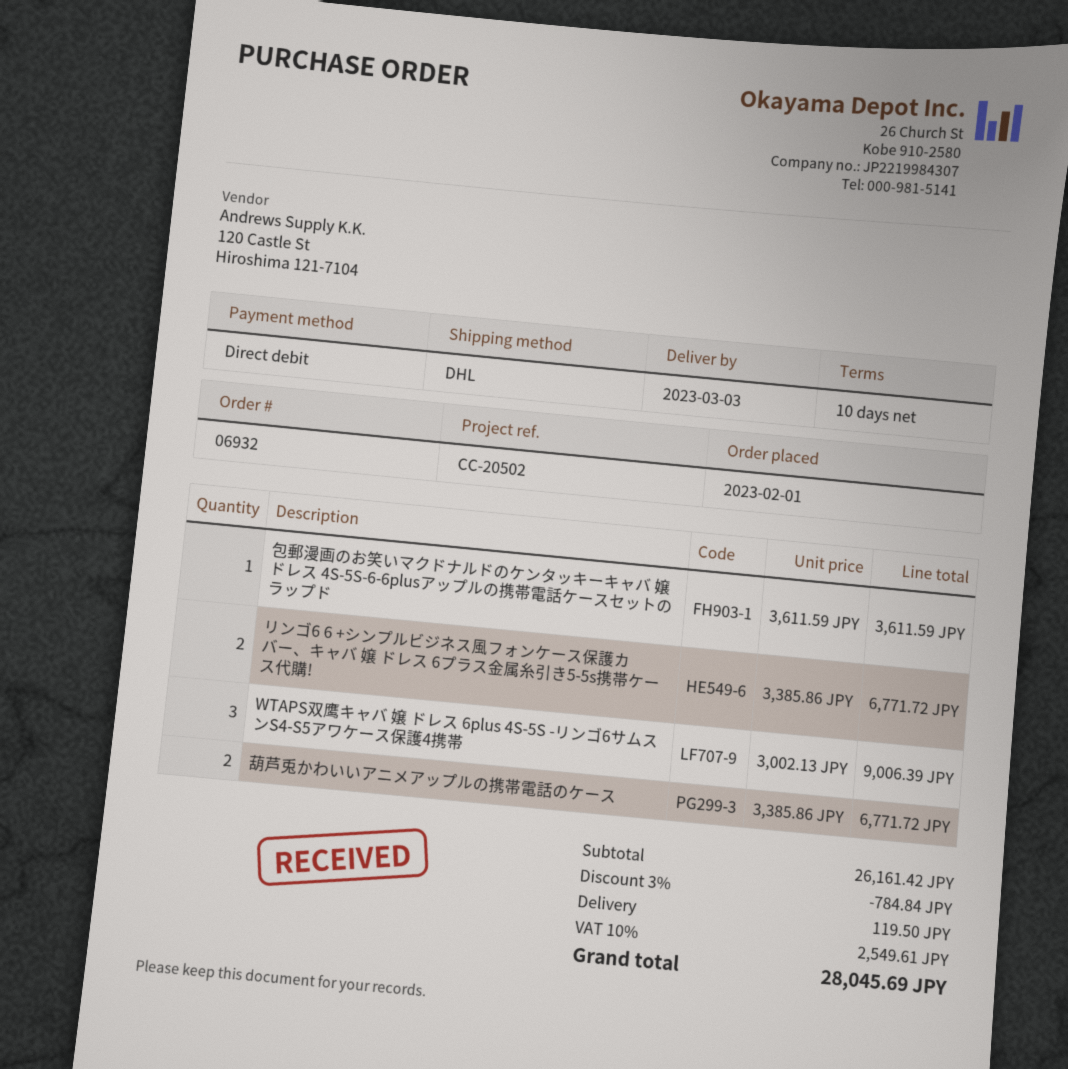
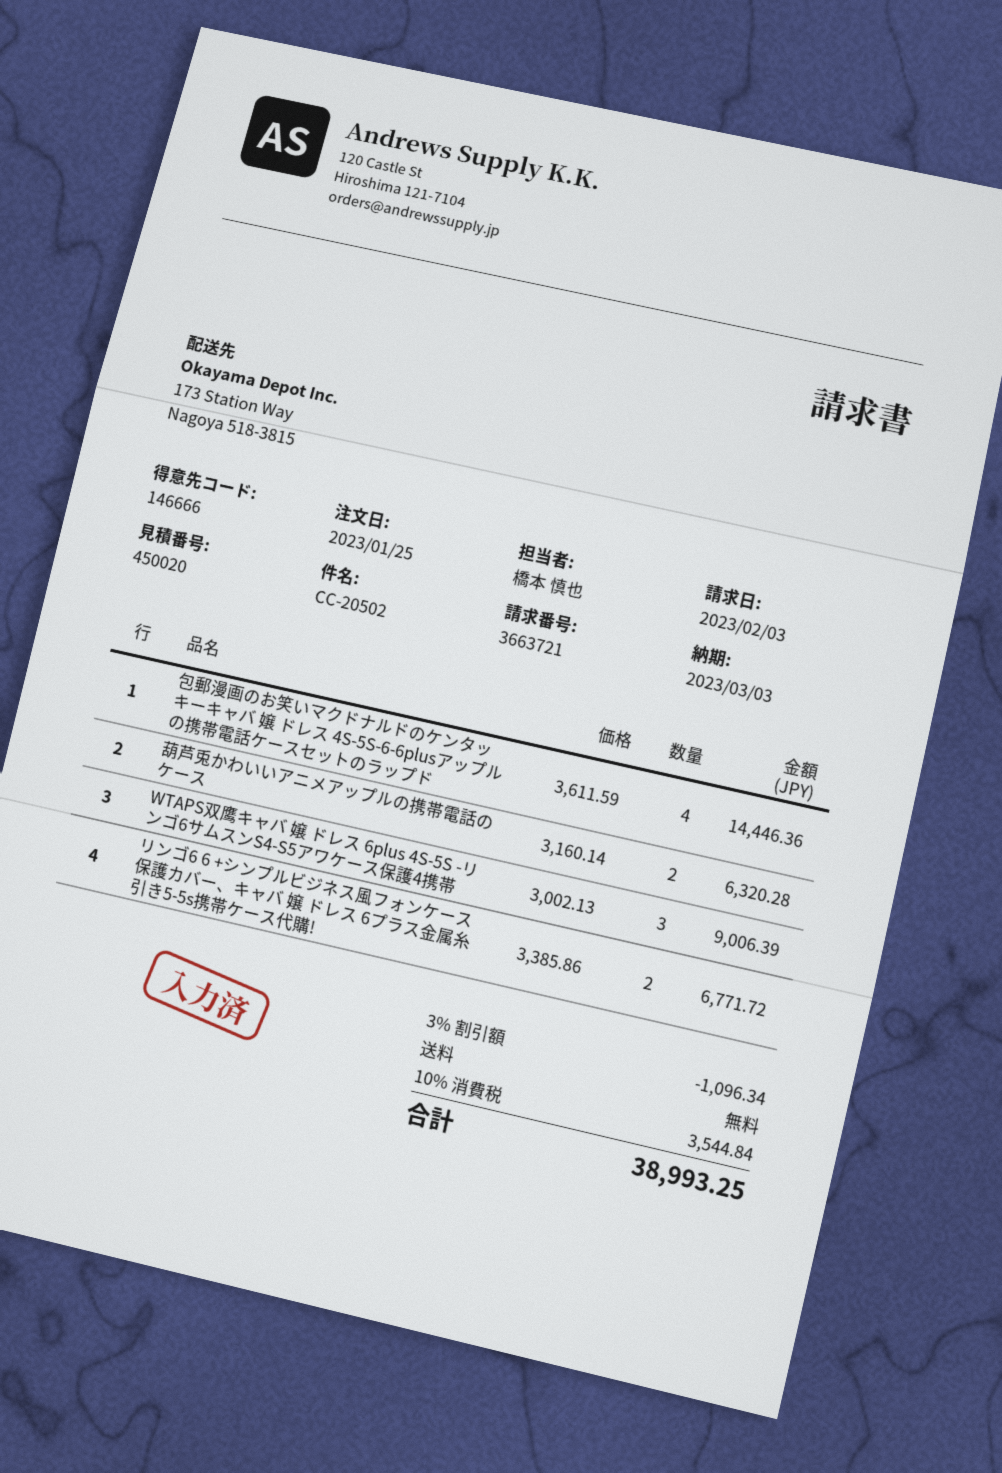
order date: 2023-02-01 -> 2023-01-25
包郵漫画のお笑いマクドナルドのケンタッキーキャバ 嬢 ドレス 4S-5S-6-6plusアップルの携帯電話ケースセットのラップド: 1 x 3611.59 = 3611.59 -> 4 x 3611.59 = 14446.36
葫芦兎かわいいアニメアップルの携帯電話のケース: 2 x 3385.86 = 6771.72 -> 2 x 3160.14 = 6320.28
discount: 3% = 784.84 -> 3% = 1096.34
shipping: 119.50 -> 0.00
tax: 10% = 2549.61 -> 10% = 3544.84
total: 28045.69 -> 38993.25

